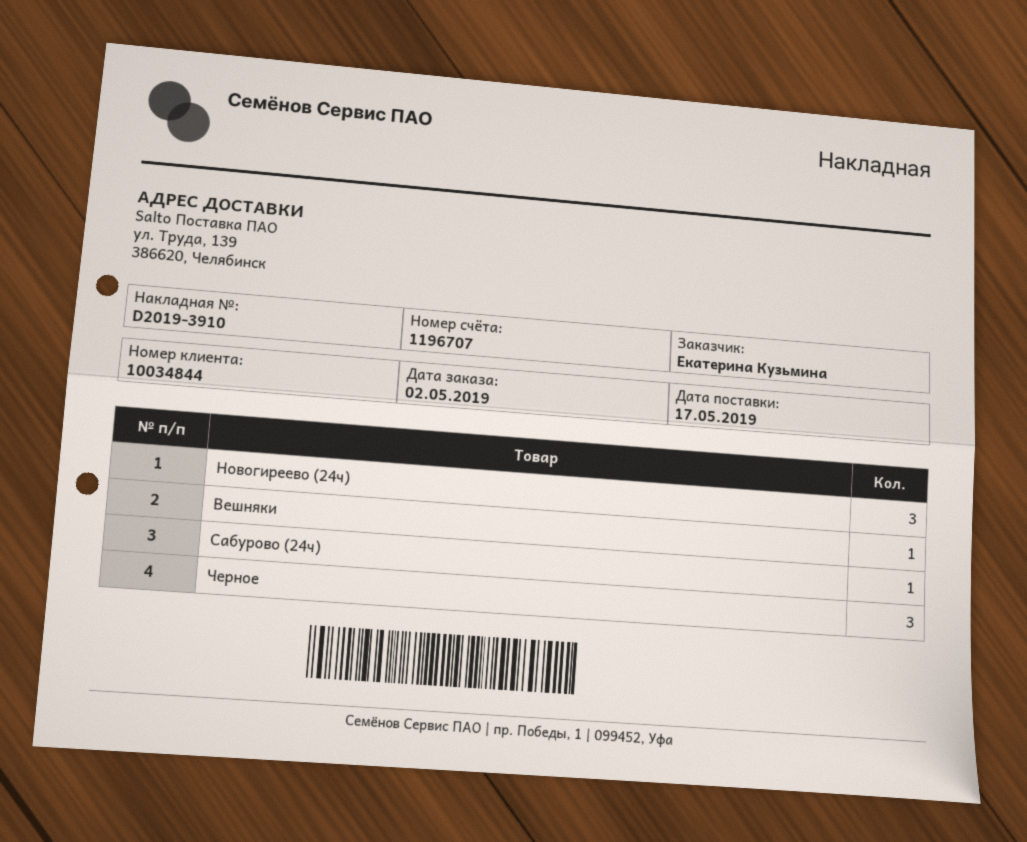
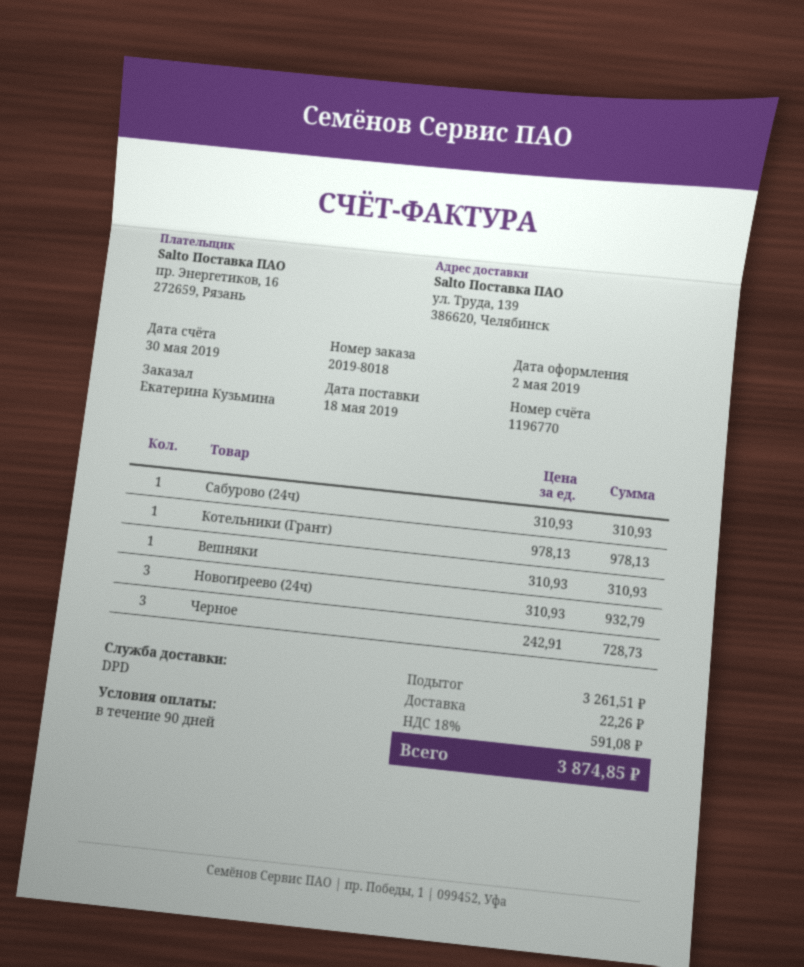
delivery date: 2019-05-17 -> 2019-05-18
invoice number: 1196707 -> 1196770
Котельники (Грант): none -> 1

